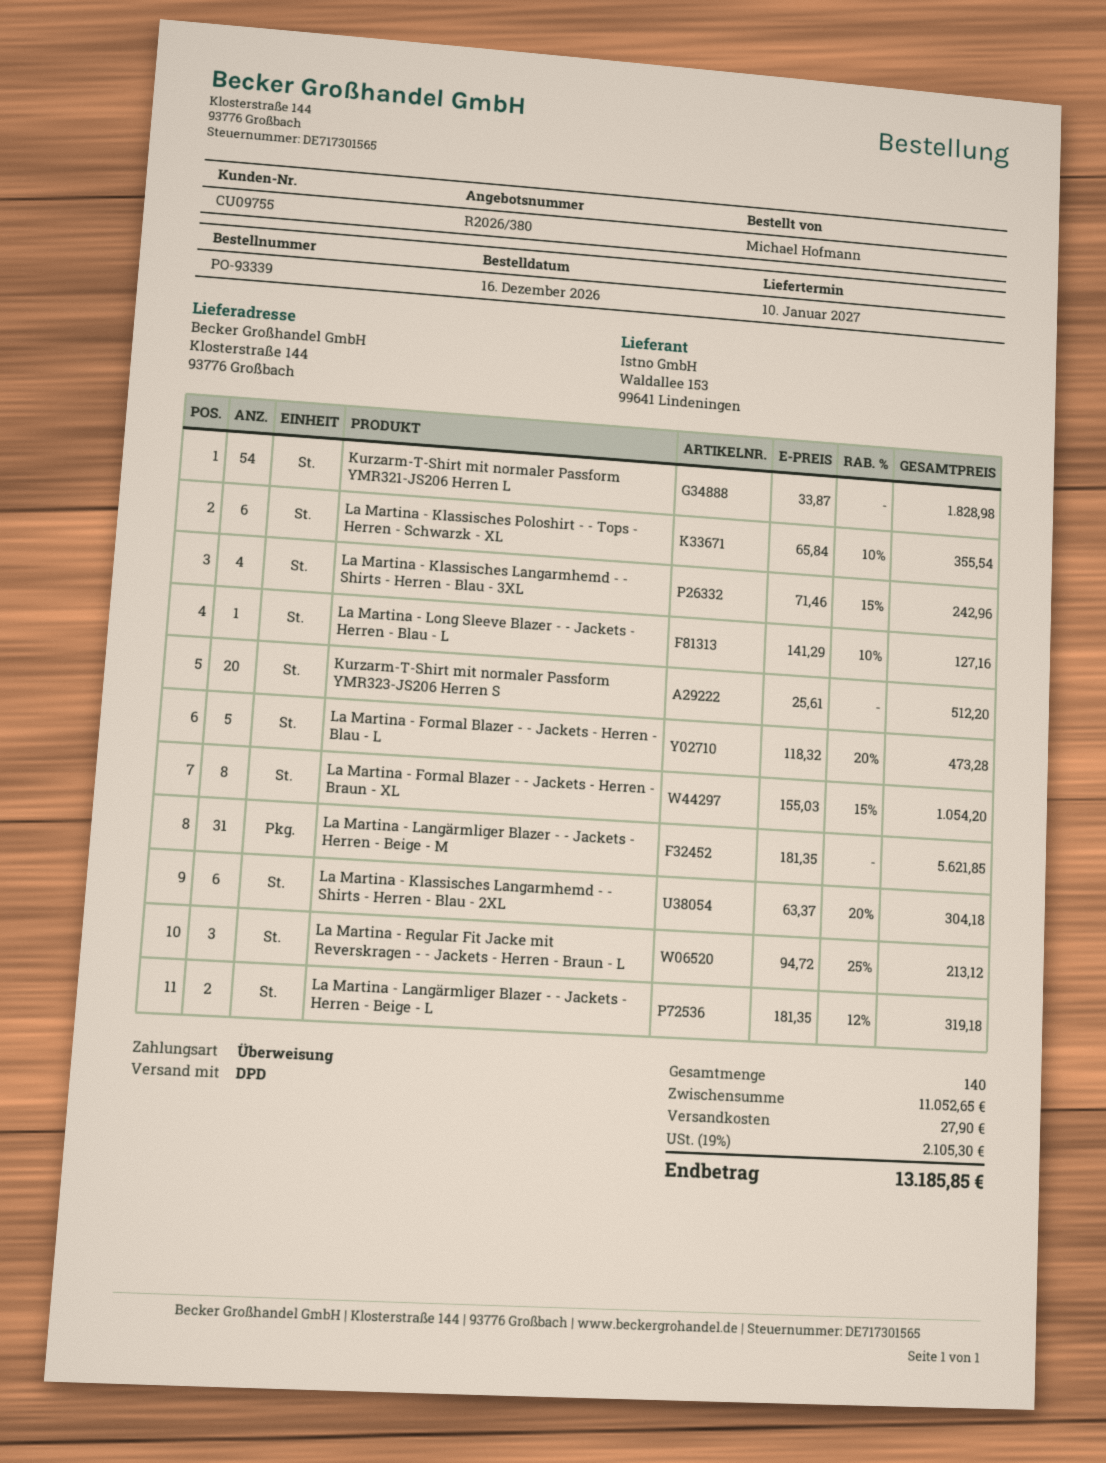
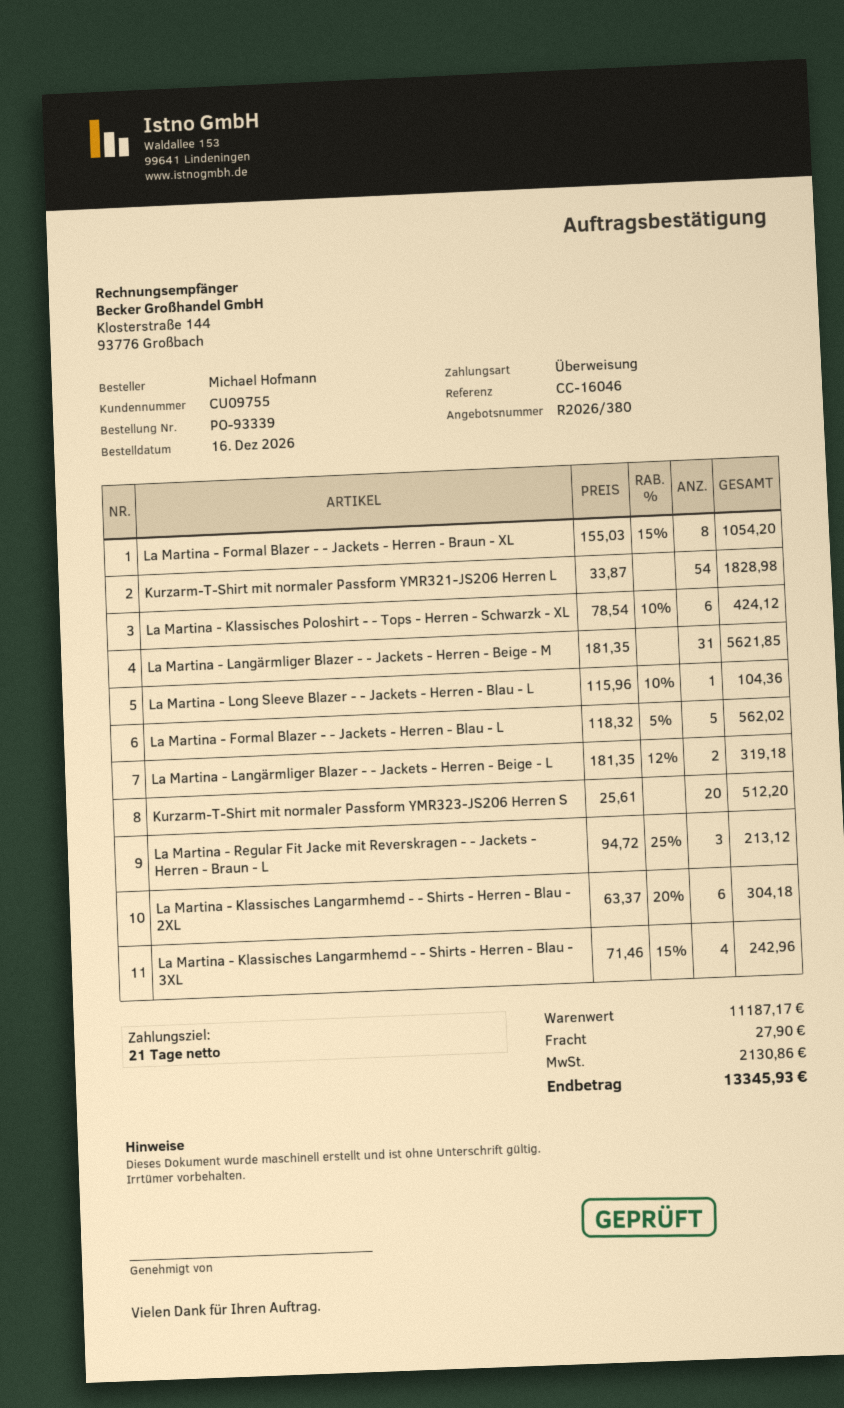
La Martina - Klassisches Poloshirt - - Tops - Herren - Schwarzk - XL: 6 x 65.84 - 10% = 355.54 -> 6 x 78.54 - 10% = 424.12
La Martina - Long Sleeve Blazer - - Jackets - Herren - Blau - L: 1 x 141.29 - 10% = 127.16 -> 1 x 115.96 - 10% = 104.36
La Martina - Formal Blazer - - Jackets - Herren - Blau - L: 5 x 118.32 - 20% = 473.28 -> 5 x 118.32 - 5% = 562.02
subtotal: 11052.65 -> 11187.17
tax: 2105.30 -> 2130.86
total: 13185.85 -> 13345.93

